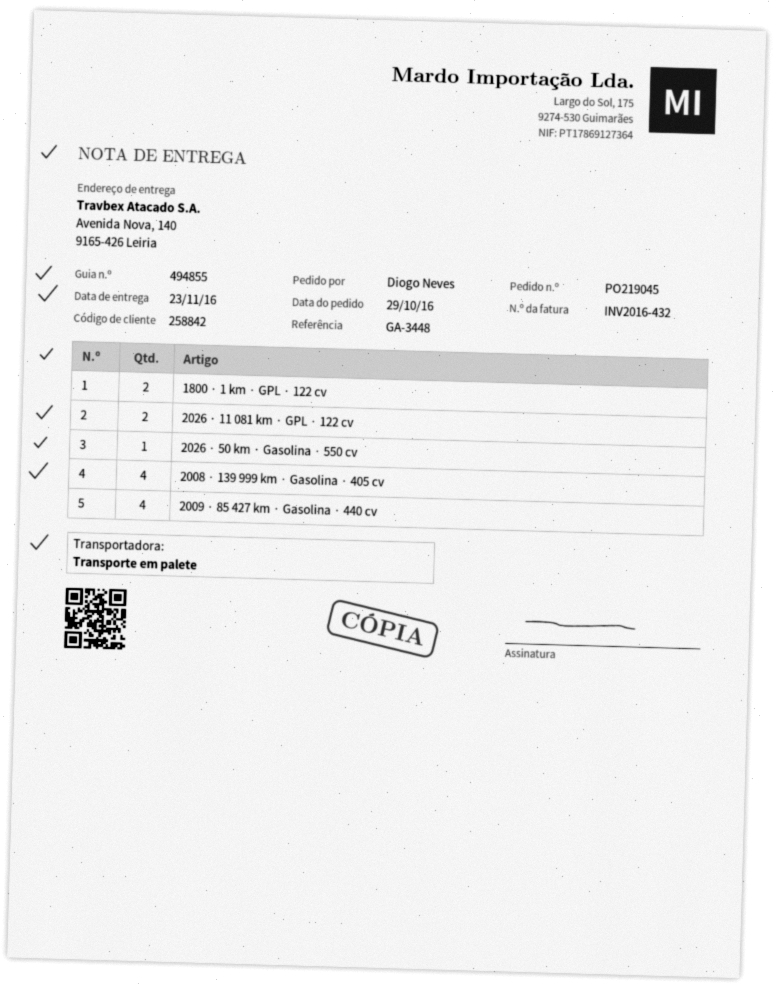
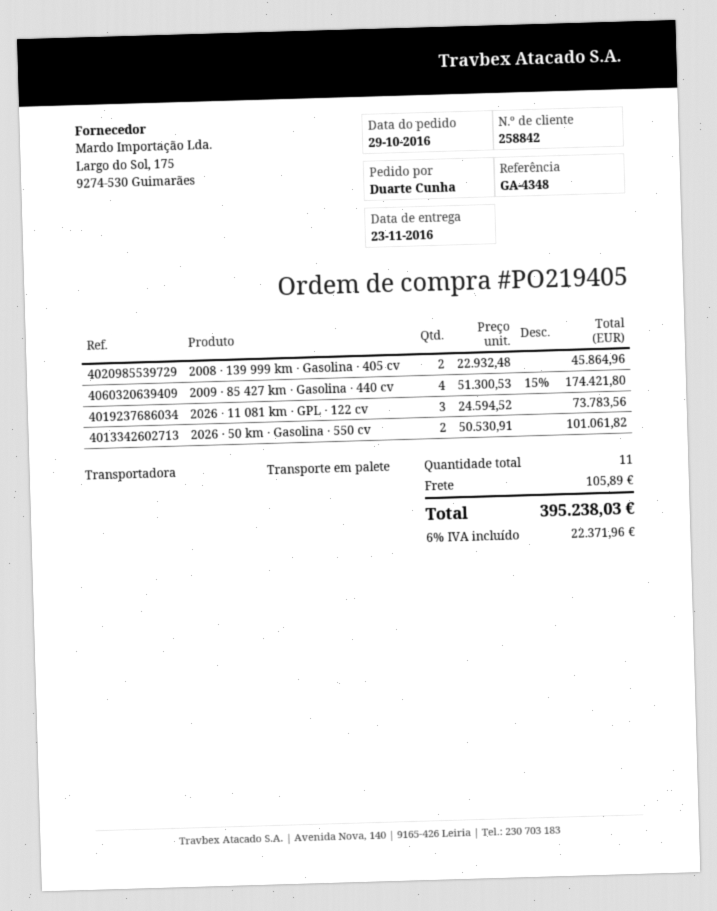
order number: PO219045 -> PO219405
reference: GA-3448 -> GA-4348
ordered by: Diogo Neves -> Duarte Cunha
1800 · 1 km · GPL · 122 cv: 2 -> none
2026 · 11 081 km · GPL · 122 cv: 2 -> 3
2026 · 50 km · Gasolina · 550 cv: 1 -> 2
2008 · 139 999 km · Gasolina · 405 cv: 4 -> 2

